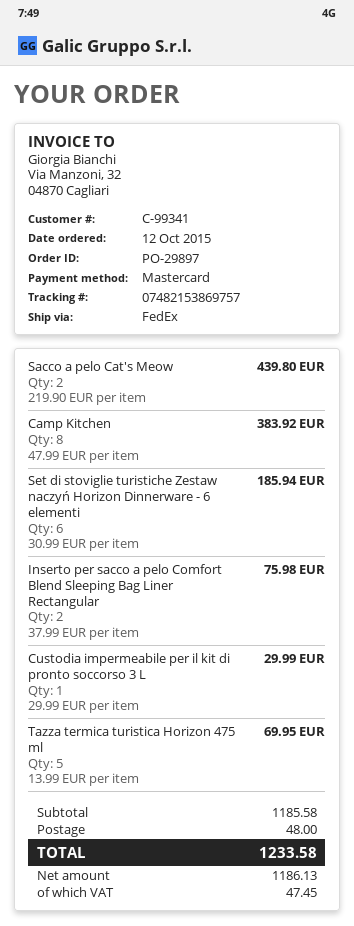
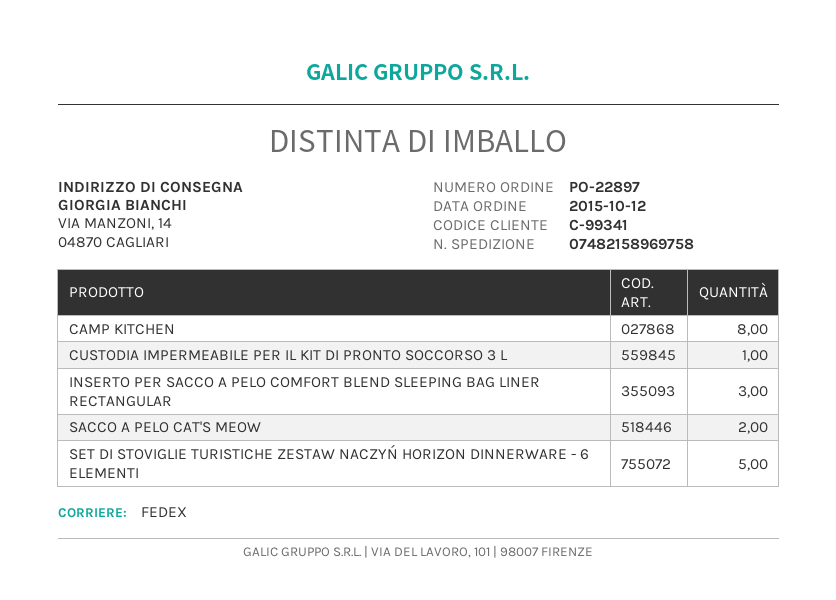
order number: PO-29897 -> PO-22897
tracking number: 07482153869757 -> 07482158969758
Set di stoviglie turistiche Zestaw naczyń Horizon Dinnerware - 6 elementi: 6 -> 5
Inserto per sacco a pelo Comfort Blend Sleeping Bag Liner Rectangular: 2 -> 3
Tazza termica turistica Horizon 475 ml: 5 -> none

